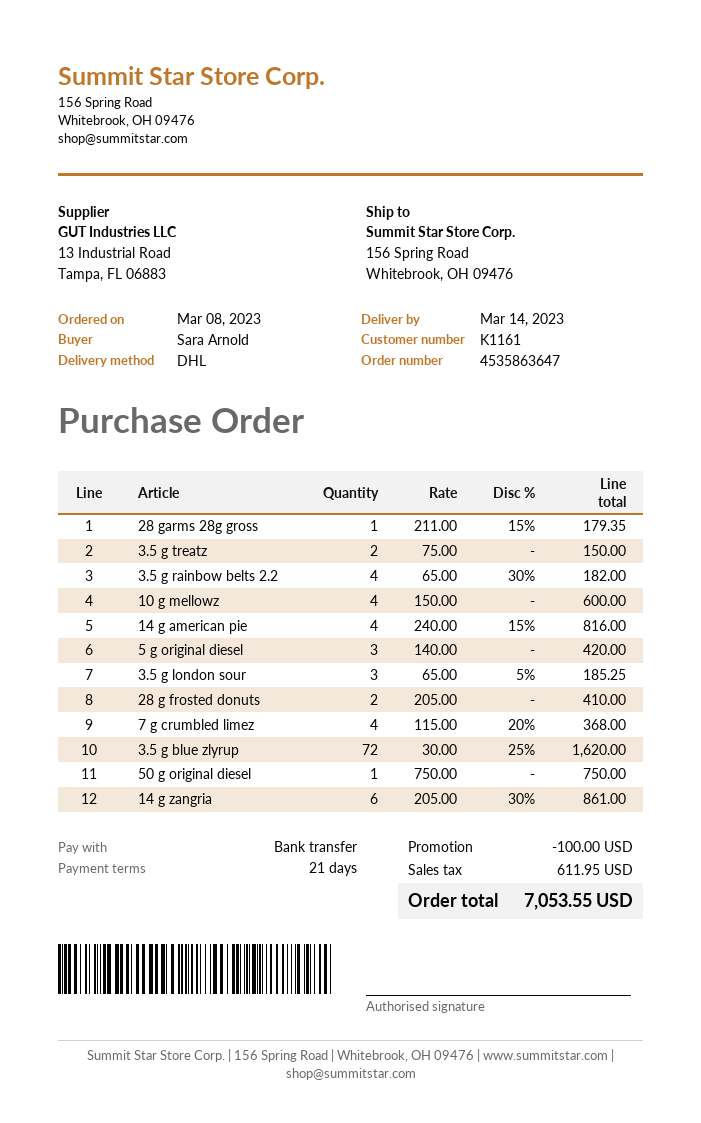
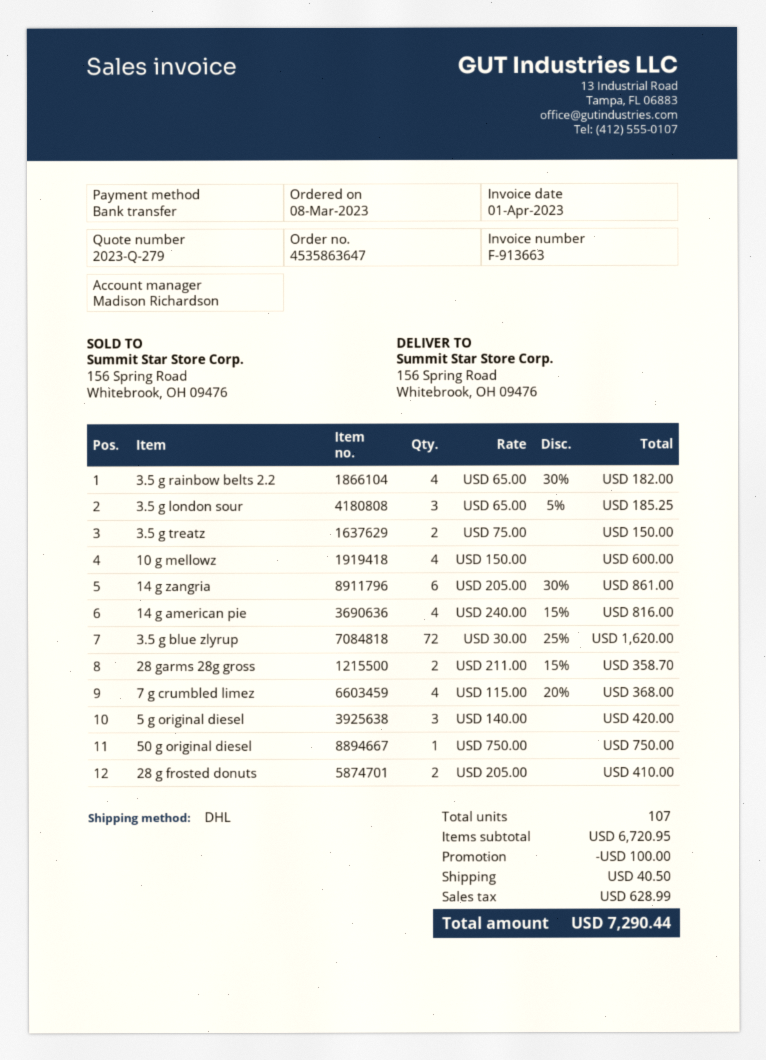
28 garms 28g gross: 1 x 211.00 - 15% = 179.35 -> 2 x 211.00 - 15% = 358.70
shipping: none -> 40.50
tax: 611.95 -> 628.99
total: 7053.55 -> 7290.44

